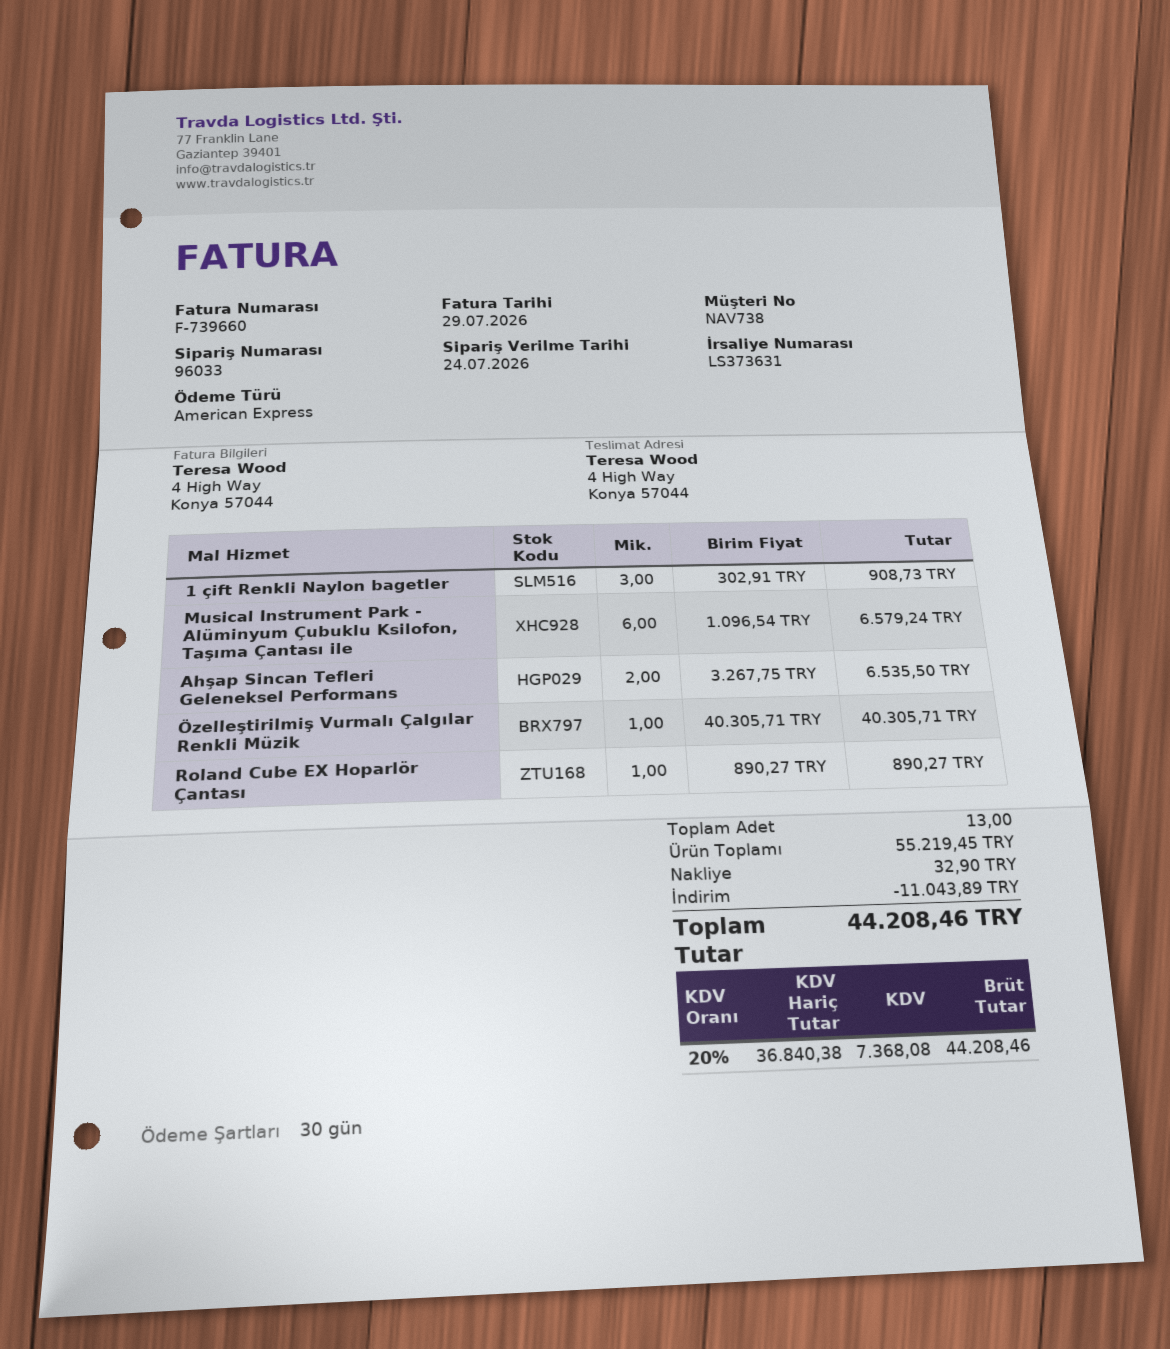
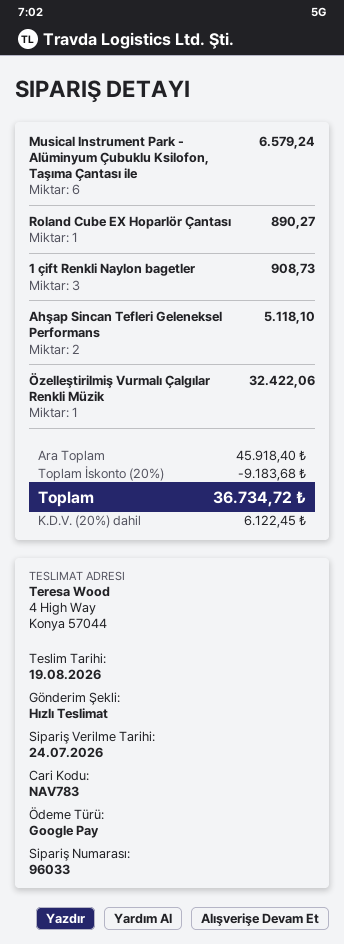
customer number: NAV738 -> NAV783
payment method: American Express -> Google Pay
Ahşap Sincan Tefleri Geleneksel Performans: 2 for 6535.50 -> 2 for 5118.10
Özelleştirilmiş Vurmalı Çalgılar Renkli Müzik: 1 for 40305.71 -> 1 for 32422.06
subtotal: 55219.45 -> 45918.40
discount: 11043.89 -> 9183.68
shipping: 32.90 -> none
tax: 20% = 7368.08 -> 20% = 6122.45
total: 44208.46 -> 36734.72

